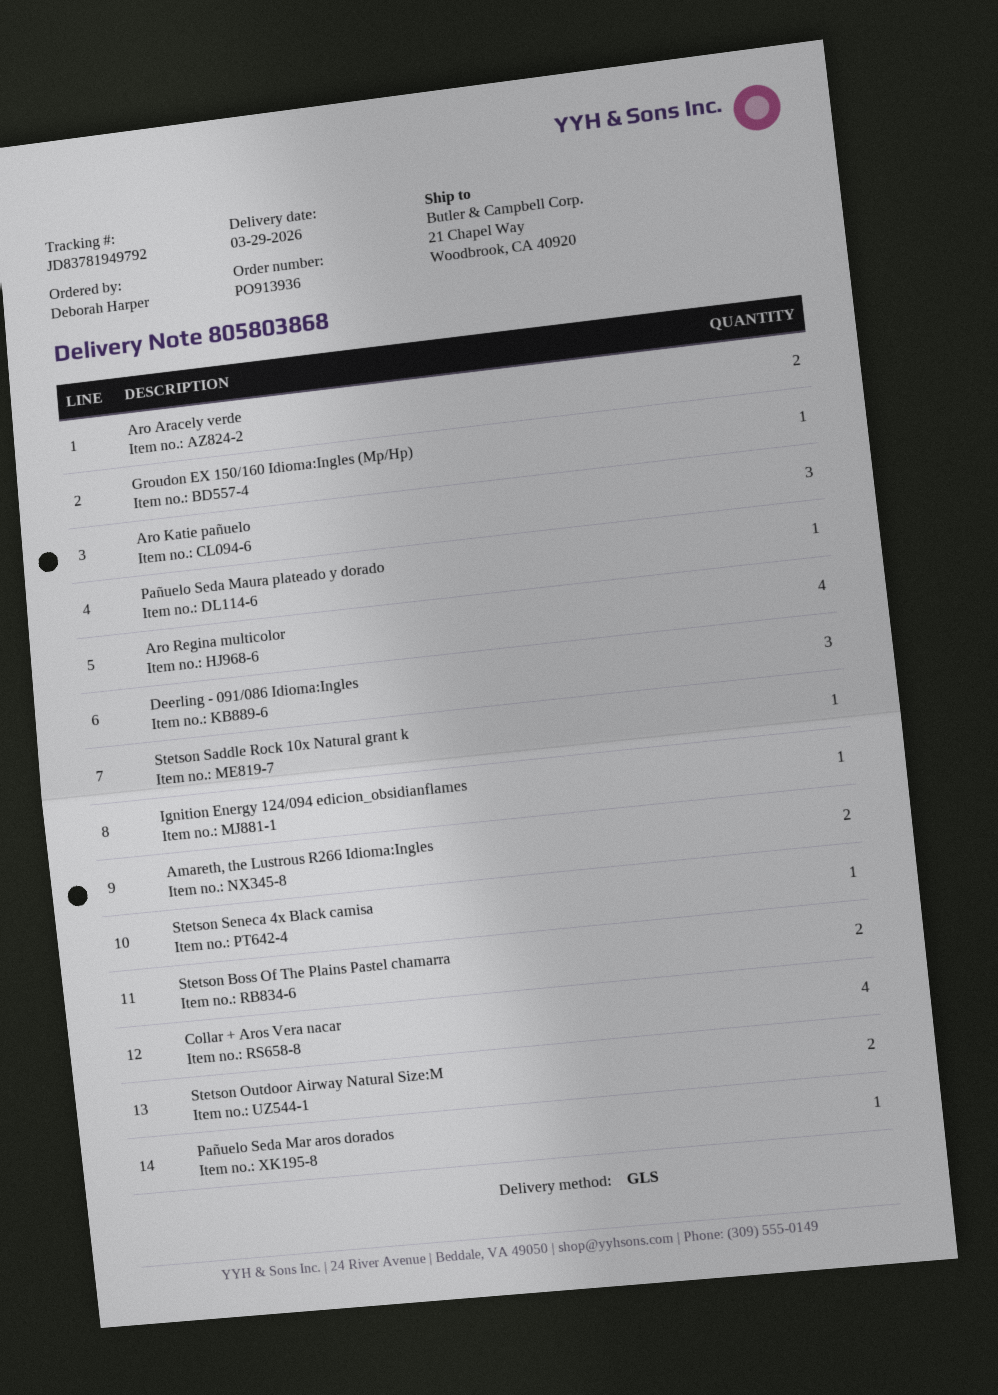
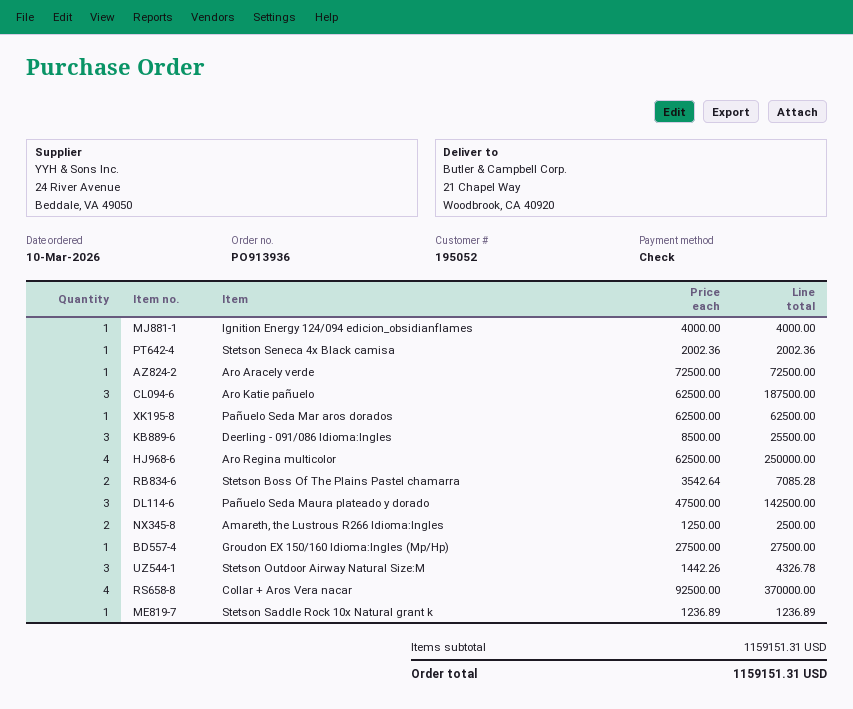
Aro Aracely verde: 2 -> 1
Pañuelo Seda Maura plateado y dorado: 1 -> 3
Stetson Outdoor Airway Natural Size:M: 2 -> 3

